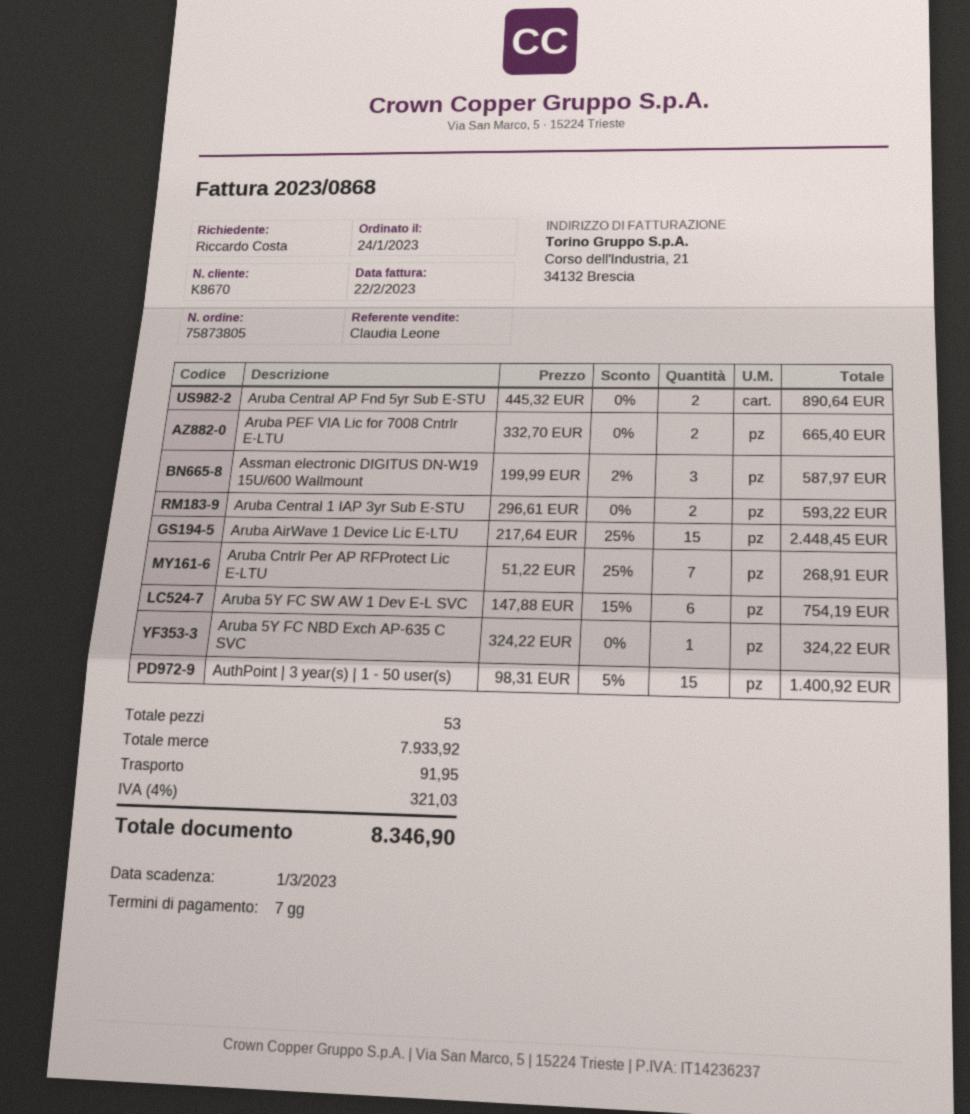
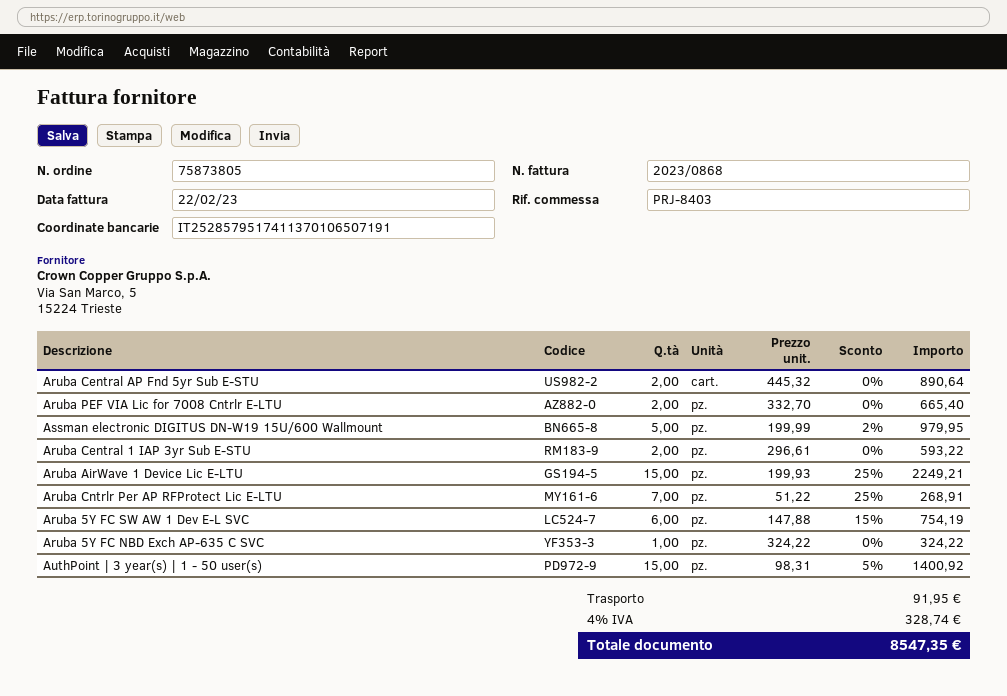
Assman electronic DIGITUS DN-W19 15U/600 Wallmount: 3 x 199.99 - 2% = 587.97 -> 5 x 199.99 - 2% = 979.95
Aruba AirWave 1 Device Lic E-LTU: 15 x 217.64 - 25% = 2448.45 -> 15 x 199.93 - 25% = 2249.21
tax: 4% = 321.03 -> 4% = 328.74
total: 8346.90 -> 8547.35

